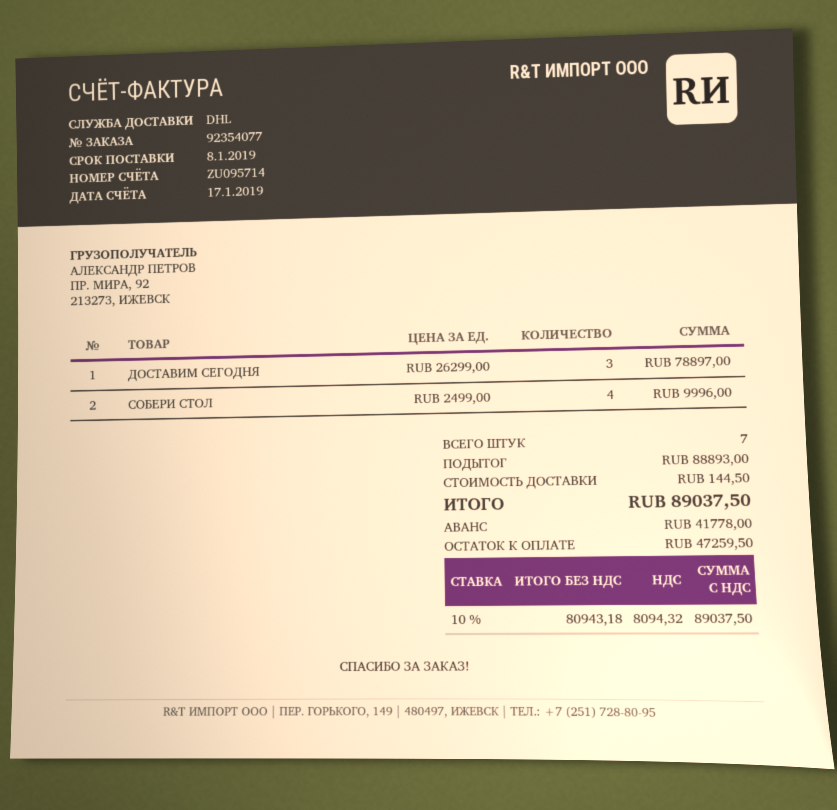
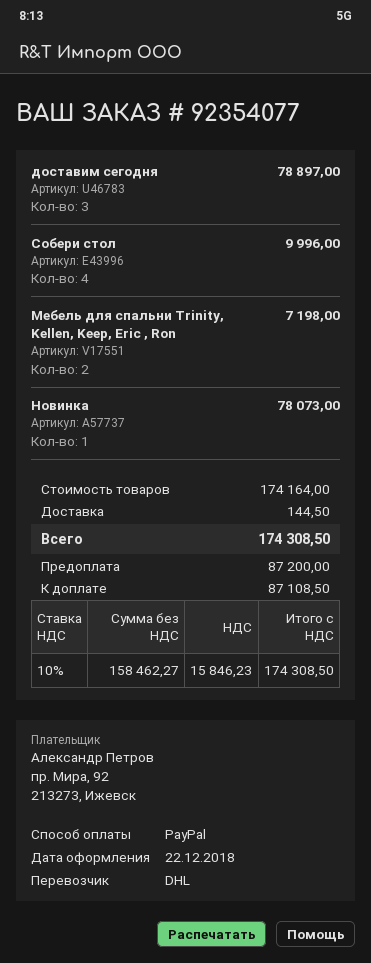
Мебель для спальни Trinity, Kellen, Keep, Eric , Ron: none -> 2 for 7198.00
Новинка: none -> 1 for 78073.00
subtotal: 88893.00 -> 174164.00
net: 80943.18 -> 158462.27
tax: 10% = 8094.32 -> 10% = 15846.23
total: 89037.50 -> 174308.50
deposit: 41778.00 -> 87200.00
balance: 47259.50 -> 87108.50

